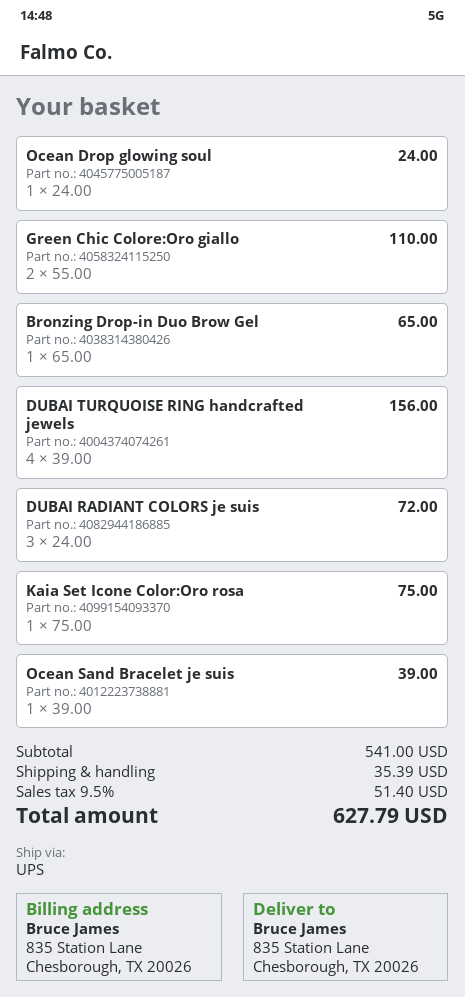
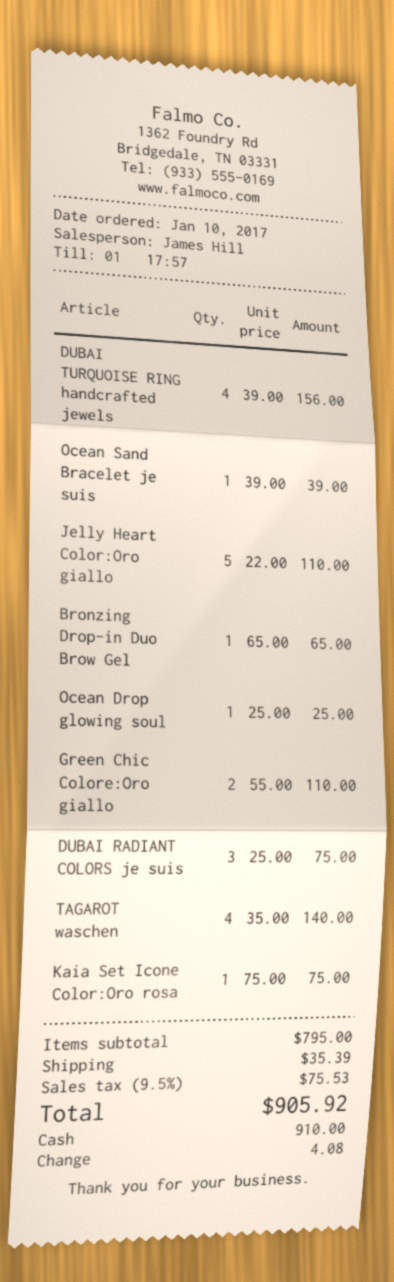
Ocean Drop glowing soul: 1 x 24.00 = 24.00 -> 1 x 25.00 = 25.00
DUBAI RADIANT COLORS je suis: 3 x 24.00 = 72.00 -> 3 x 25.00 = 75.00
Jelly Heart Color:Oro giallo: none -> 5 x 22.00 = 110.00
TAGAROT waschen: none -> 4 x 35.00 = 140.00
subtotal: 541.00 -> 795.00
tax: 9.5% = 51.40 -> 9.5% = 75.53
total: 627.79 -> 905.92

